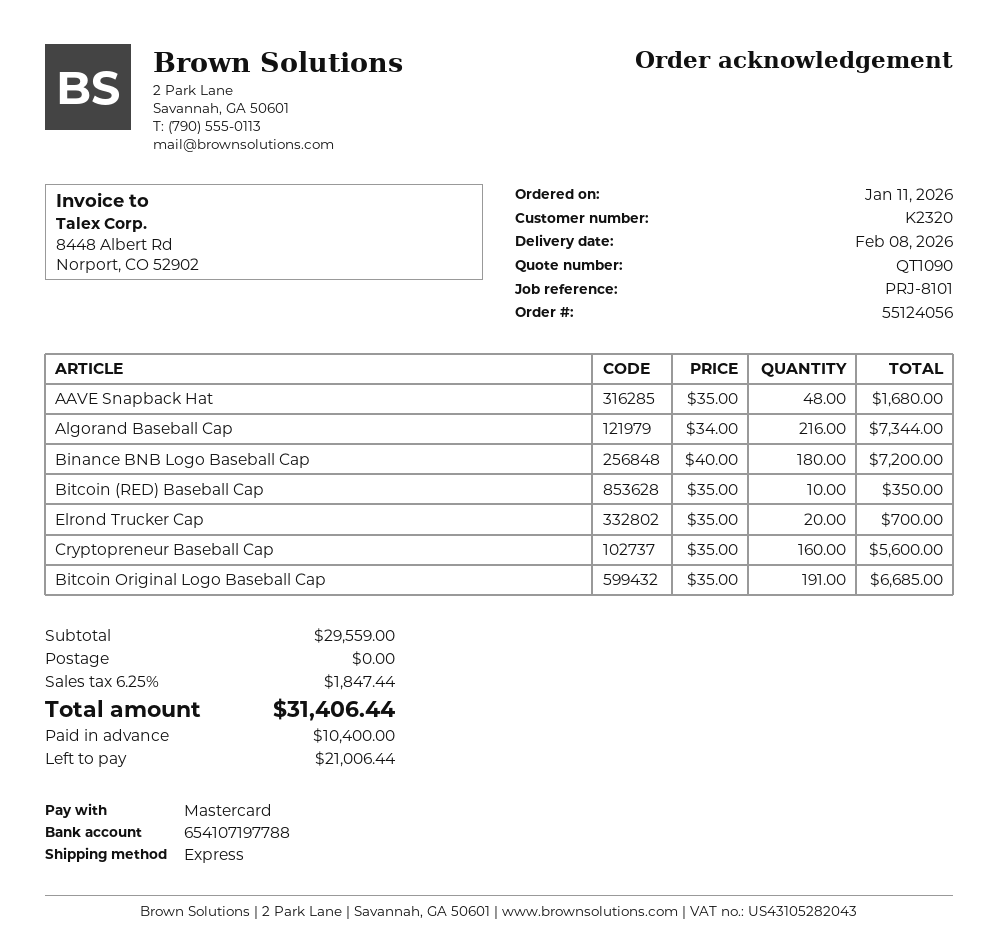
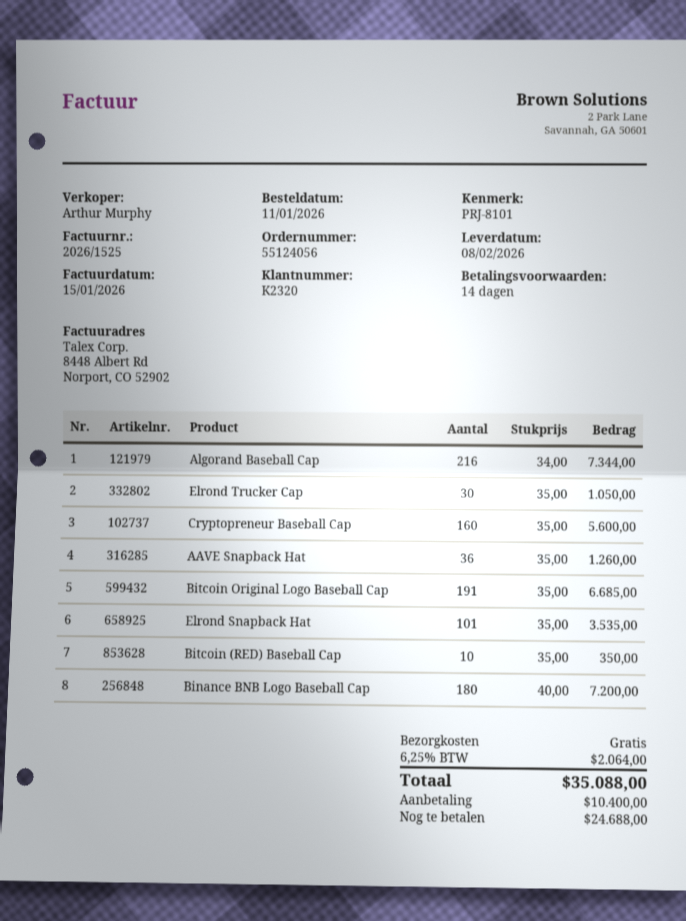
AAVE Snapback Hat: 48 x 35.00 = 1680.00 -> 36 x 35.00 = 1260.00
Elrond Trucker Cap: 20 x 35.00 = 700.00 -> 30 x 35.00 = 1050.00
Elrond Snapback Hat: none -> 101 x 35.00 = 3535.00
tax: 6.25% = 1847.44 -> 6.25% = 2064.00
total: 31406.44 -> 35088.00
balance: 21006.44 -> 24688.00

